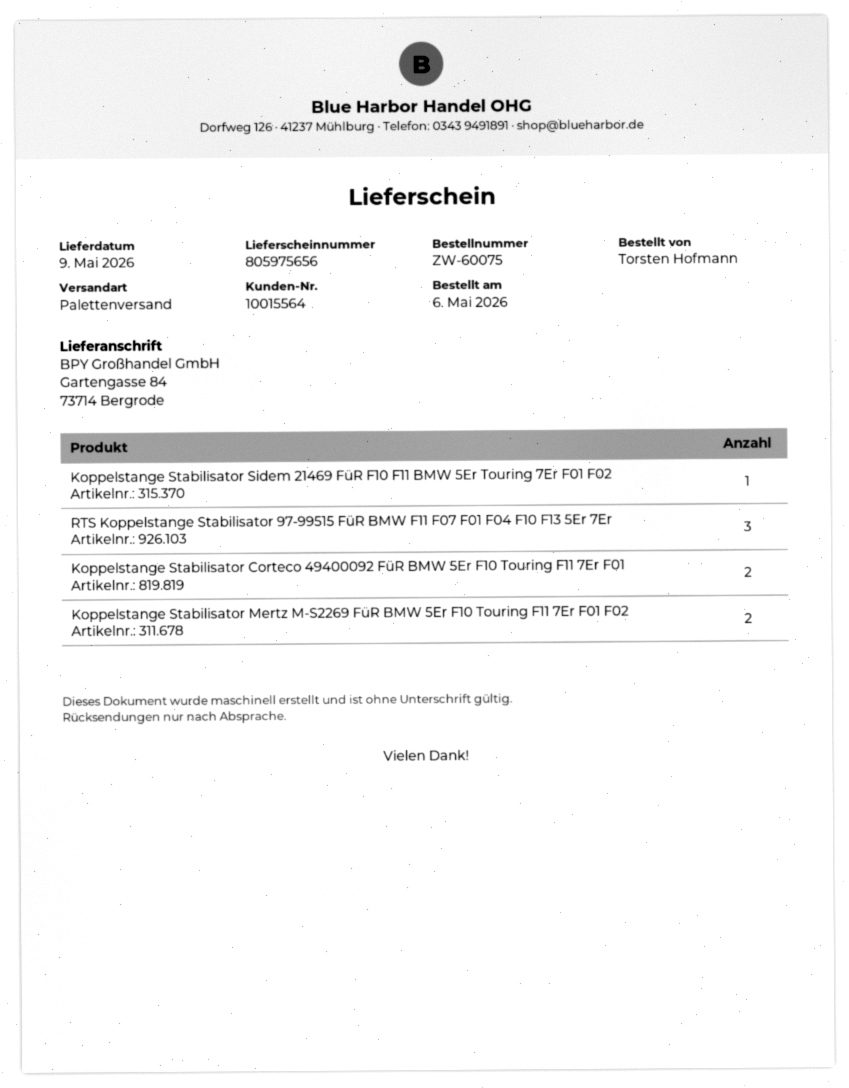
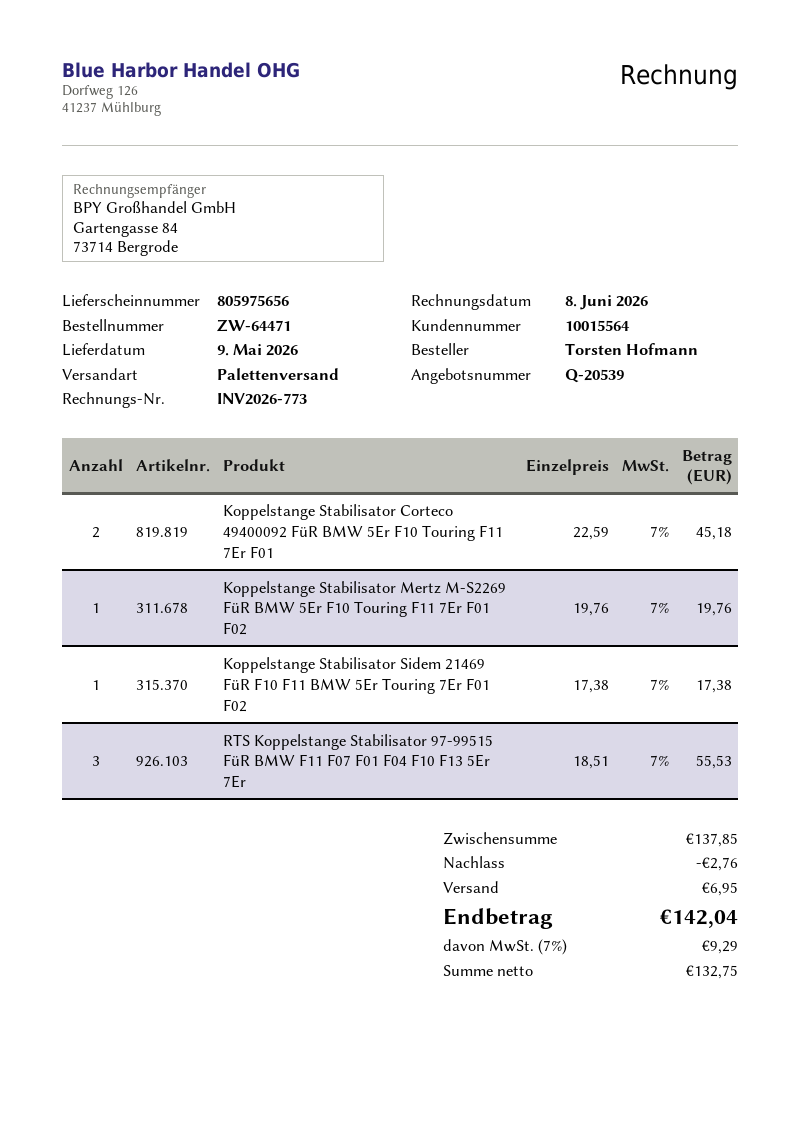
order number: ZW-60075 -> ZW-64471
Koppelstange Stabilisator Mertz M-S2269 FüR BMW 5Er F10 Touring F11 7Er F01 F02: 2 -> 1

